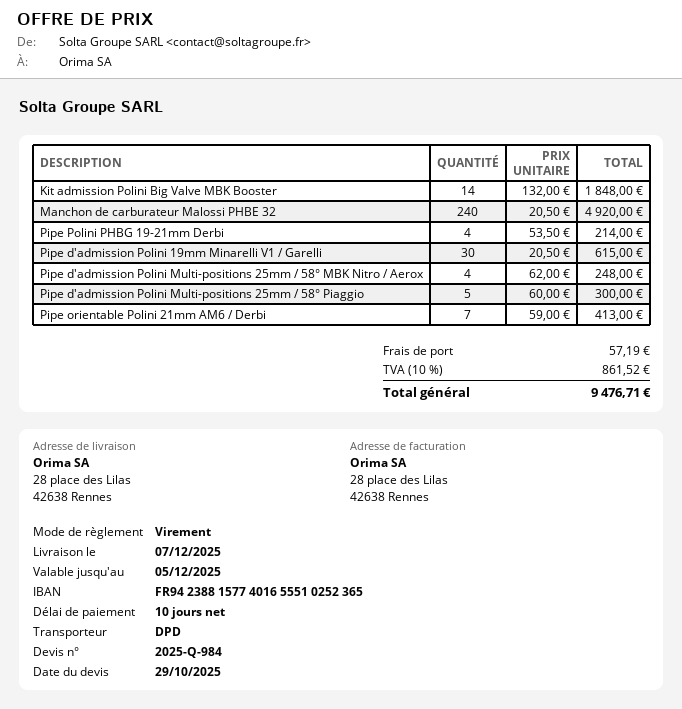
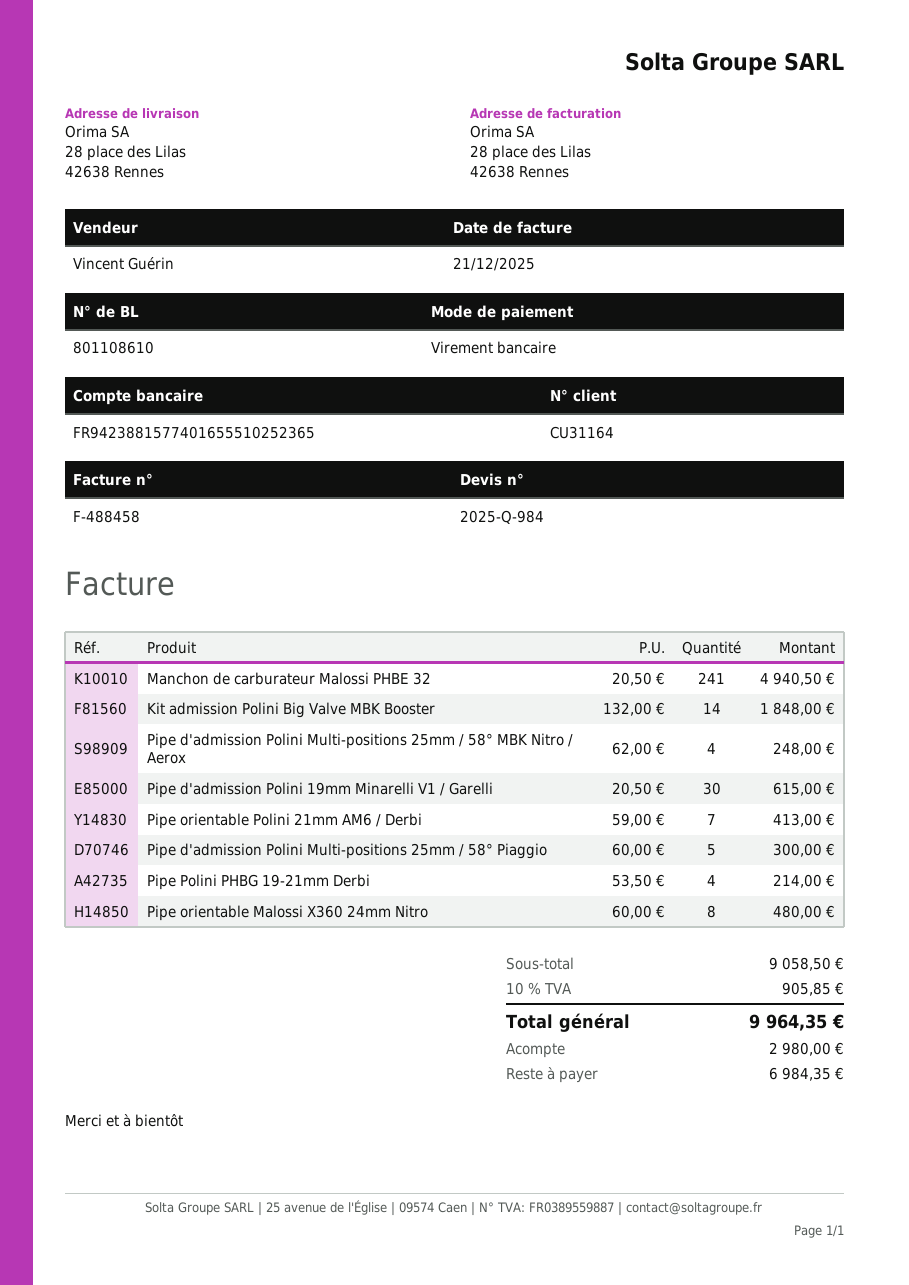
Manchon de carburateur Malossi PHBE 32: 240 x 20.50 = 4920.00 -> 241 x 20.50 = 4940.50
Pipe orientable Malossi X360 24mm Nitro: none -> 8 x 60.00 = 480.00
shipping: 57.19 -> none
tax: 10% = 861.52 -> 10% = 905.85
total: 9476.71 -> 9964.35

